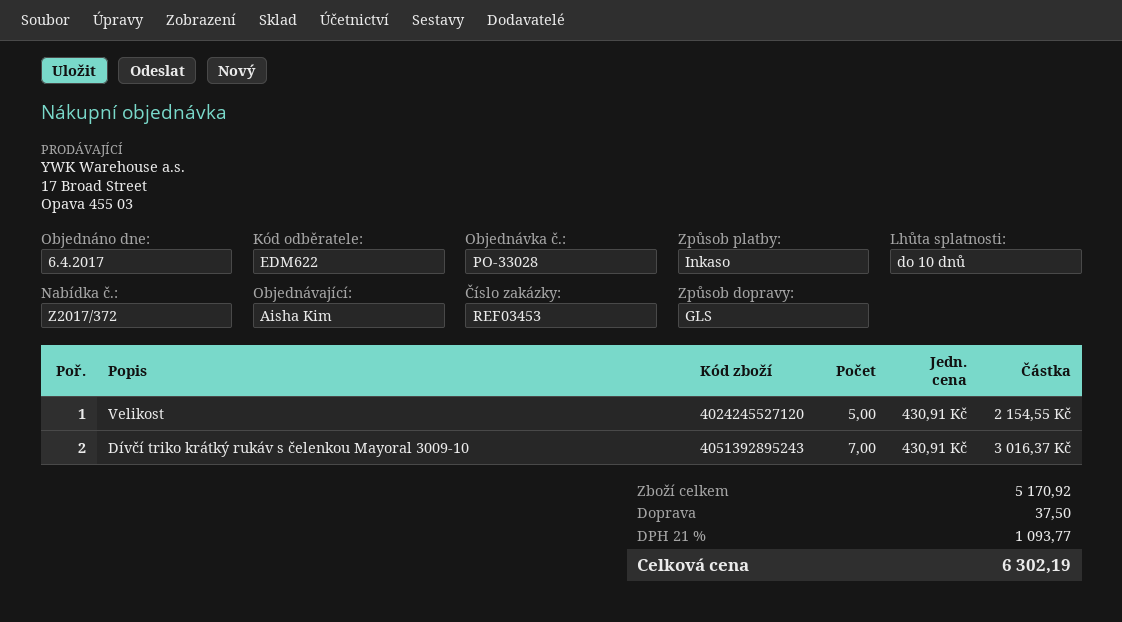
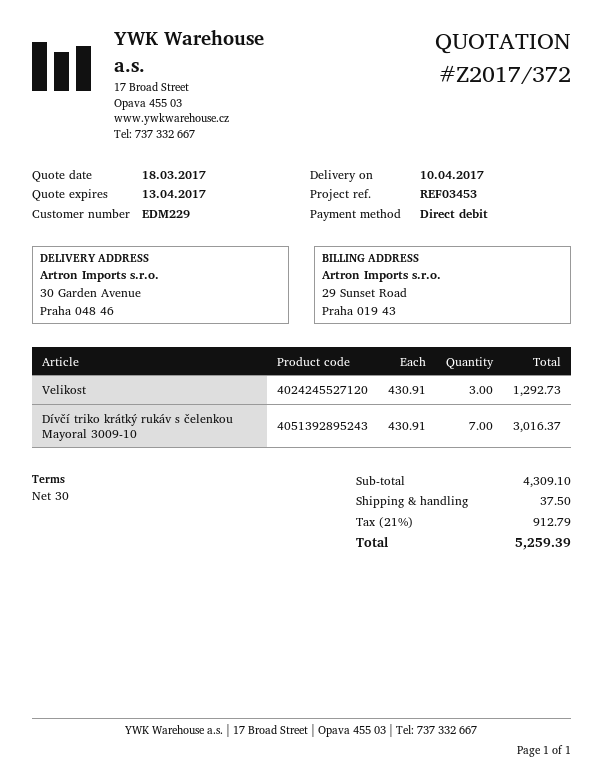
payment terms: 10 days -> 30 days
customer number: EDM622 -> EDM229
Velikost: 5 x 430.91 = 2154.55 -> 3 x 430.91 = 1292.73
subtotal: 5170.92 -> 4309.10
tax: 21% = 1093.77 -> 21% = 912.79
total: 6302.19 -> 5259.39

